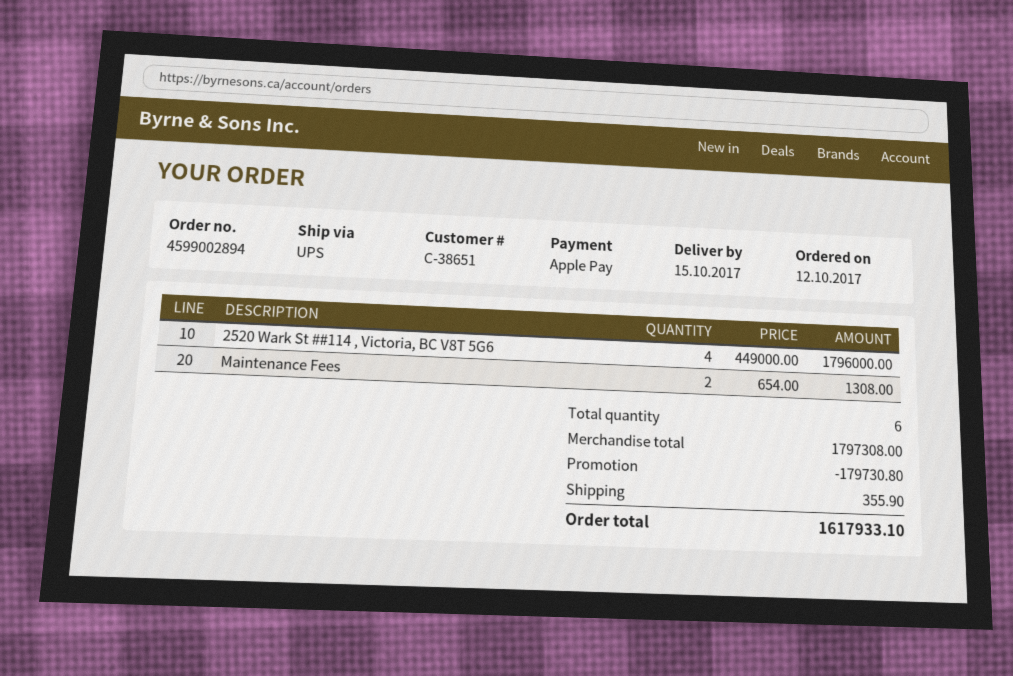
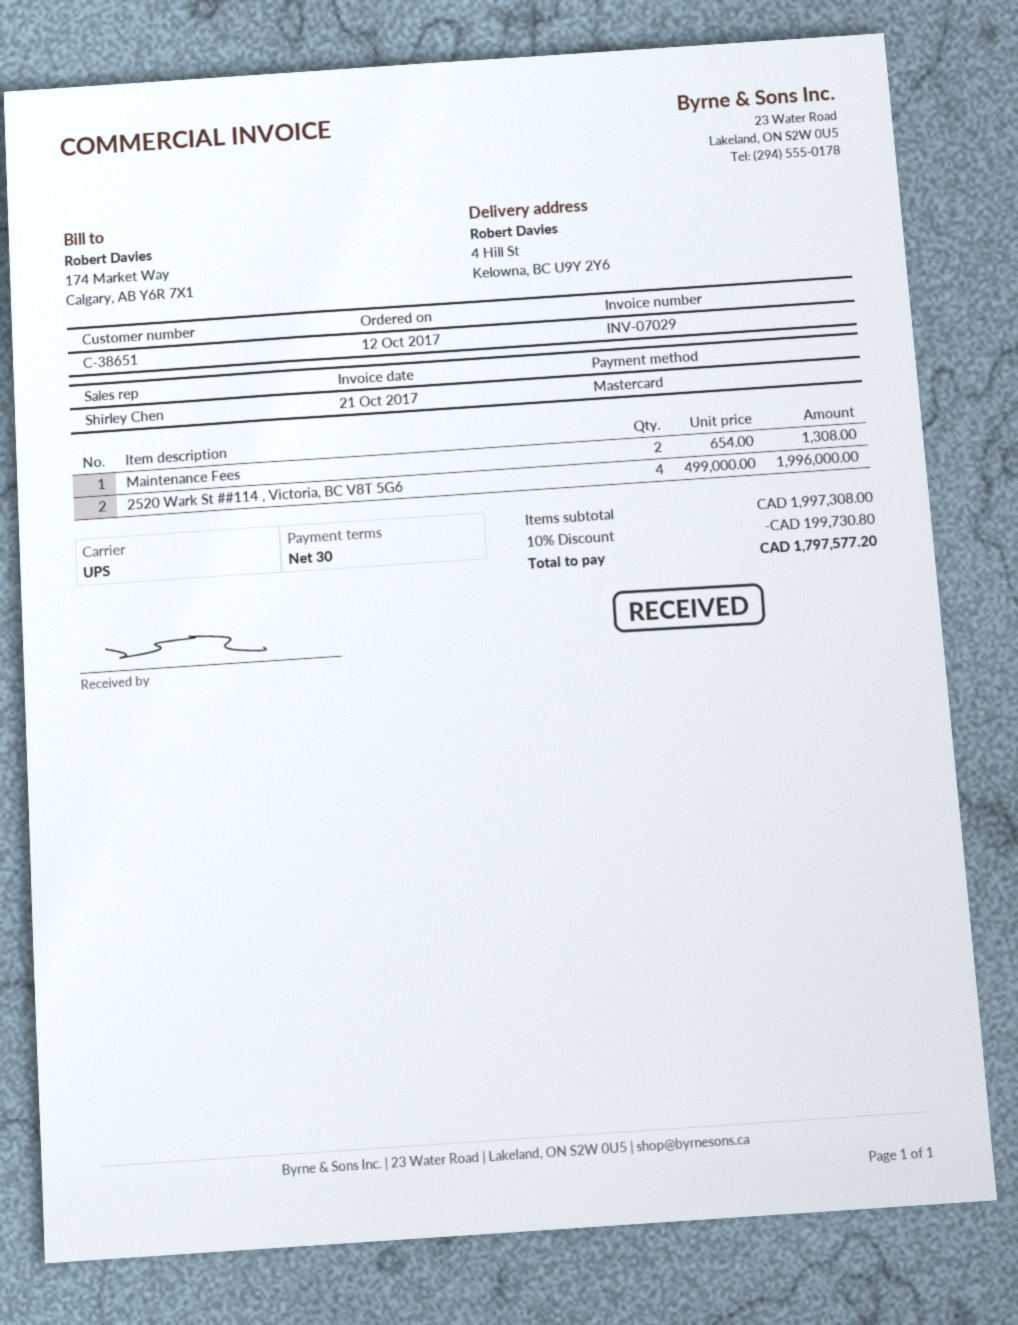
payment method: Apple Pay -> Mastercard
2520 Wark St ##114 , Victoria, BC V8T 5G6: 4 x 449000.00 = 1796000.00 -> 4 x 499000.00 = 1996000.00
subtotal: 1797308.00 -> 1997308.00
discount: 179730.80 -> 199730.80
shipping: 355.90 -> none
total: 1617933.10 -> 1797577.20

